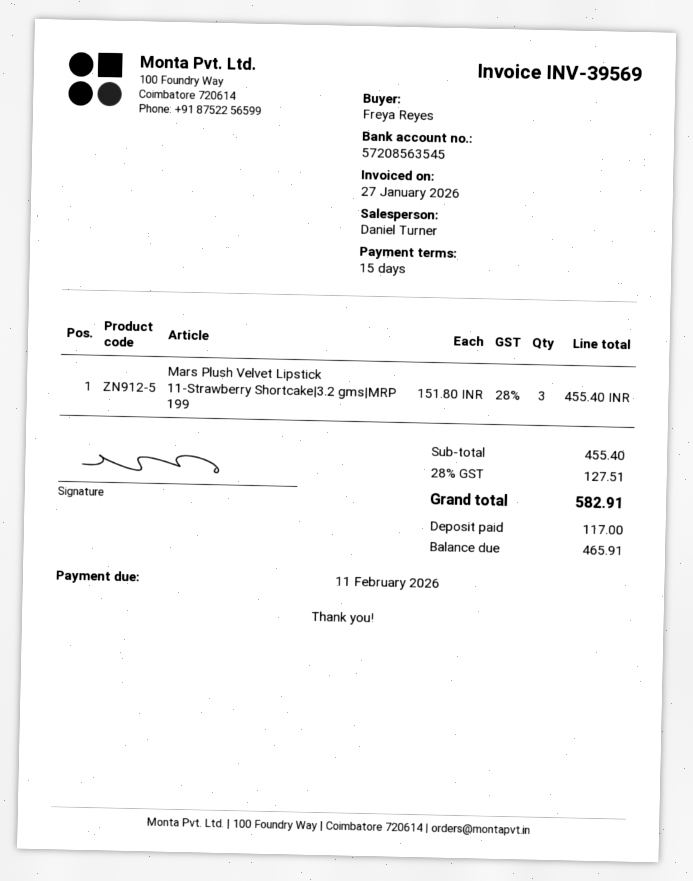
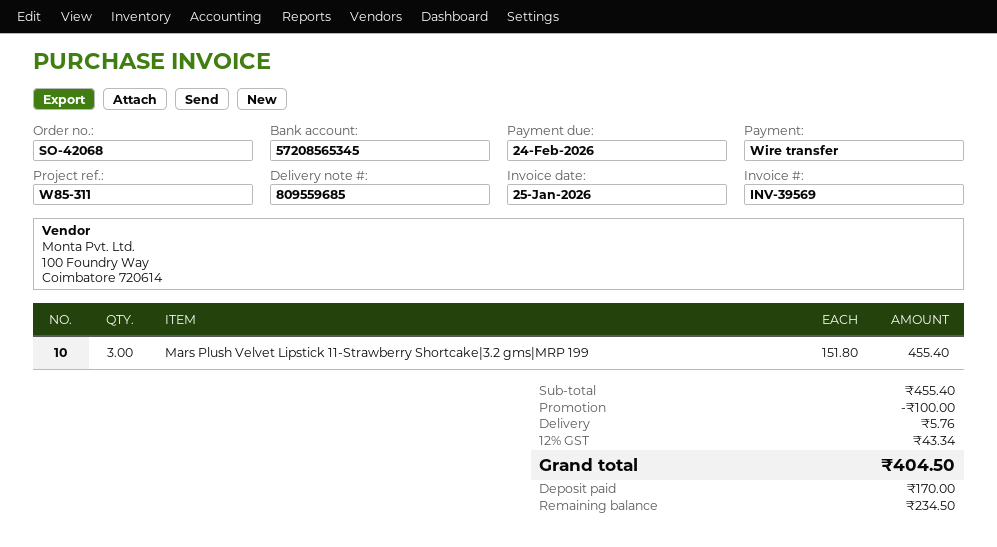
invoice date: 2026-01-27 -> 2026-01-25
due date: 2026-02-11 -> 2026-02-24
bank account: 57208563545 -> 57208565345
discount: none -> 100.00
shipping: none -> 5.76
tax: 28% = 127.51 -> 12% = 43.34
total: 582.91 -> 404.50
deposit: 117.00 -> 170.00
balance: 465.91 -> 234.50

